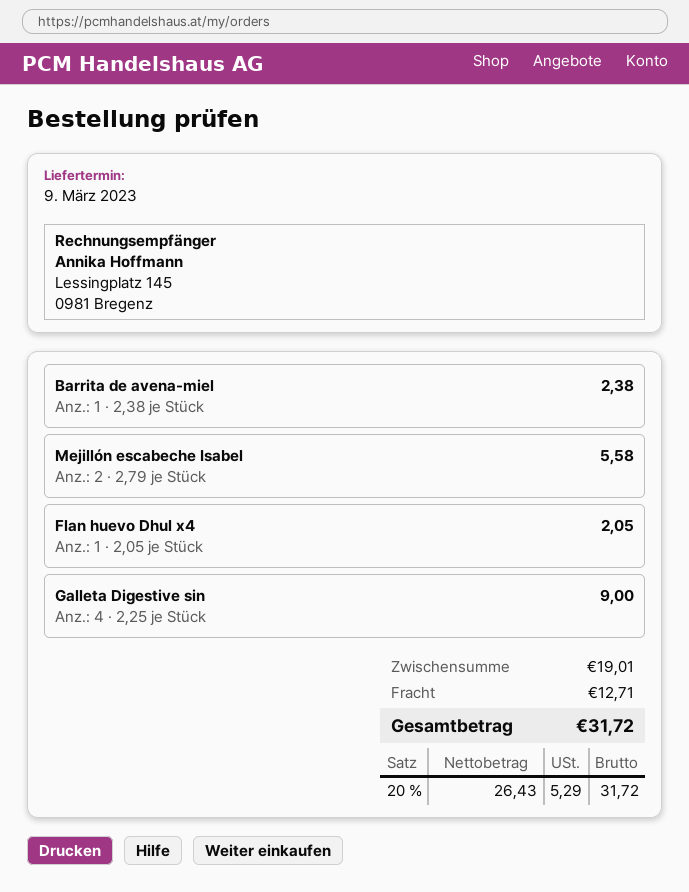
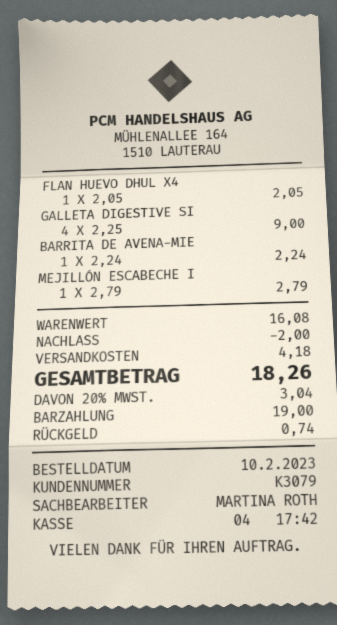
Barrita de avena-miel: 1 x 2.38 = 2.38 -> 1 x 2.24 = 2.24
Mejillón escabeche Isabel: 2 x 2.79 = 5.58 -> 1 x 2.79 = 2.79
subtotal: 19.01 -> 16.08
discount: none -> 2.00
shipping: 12.71 -> 4.18
tax: 20% = 5.29 -> 20% = 3.04
total: 31.72 -> 18.26

